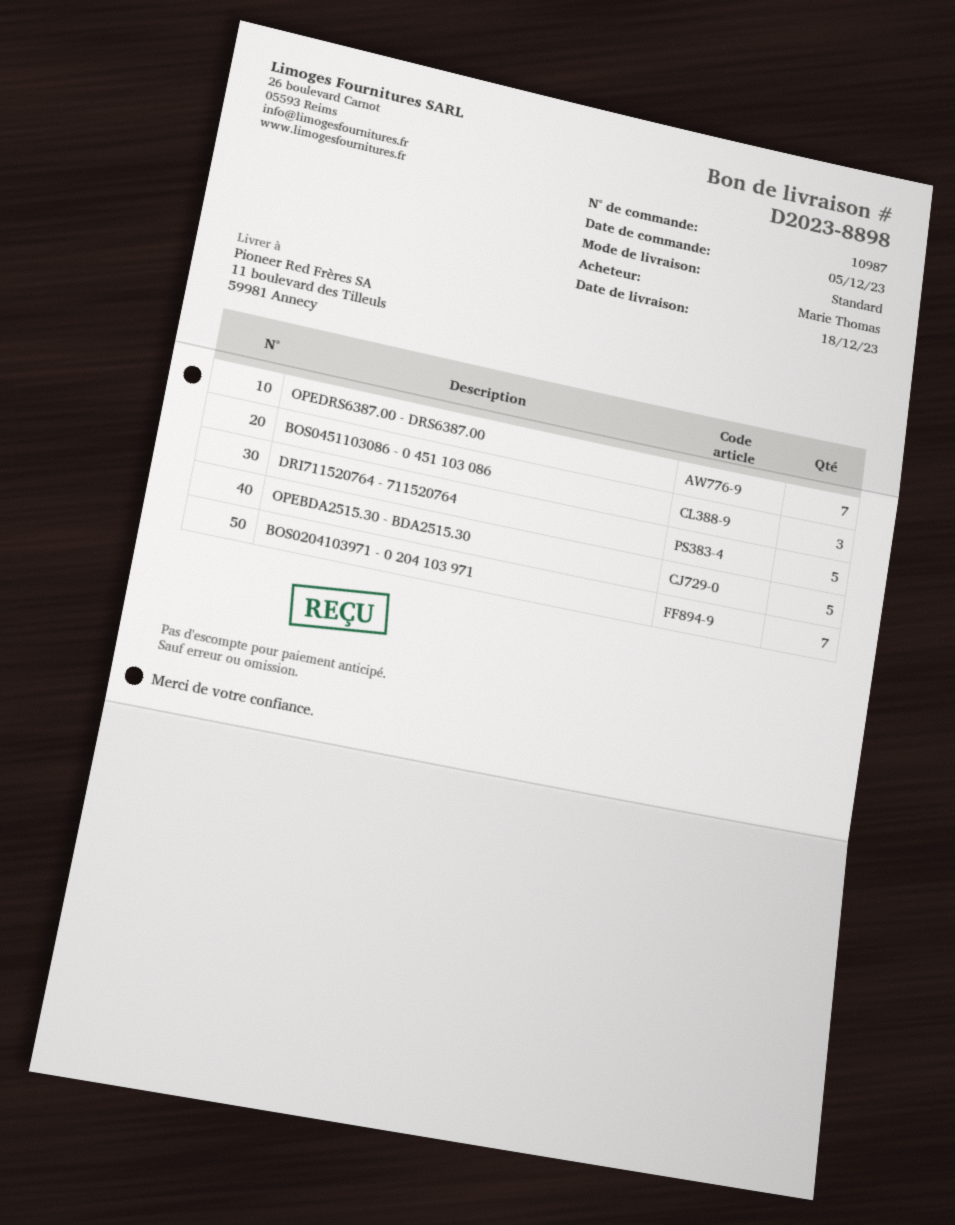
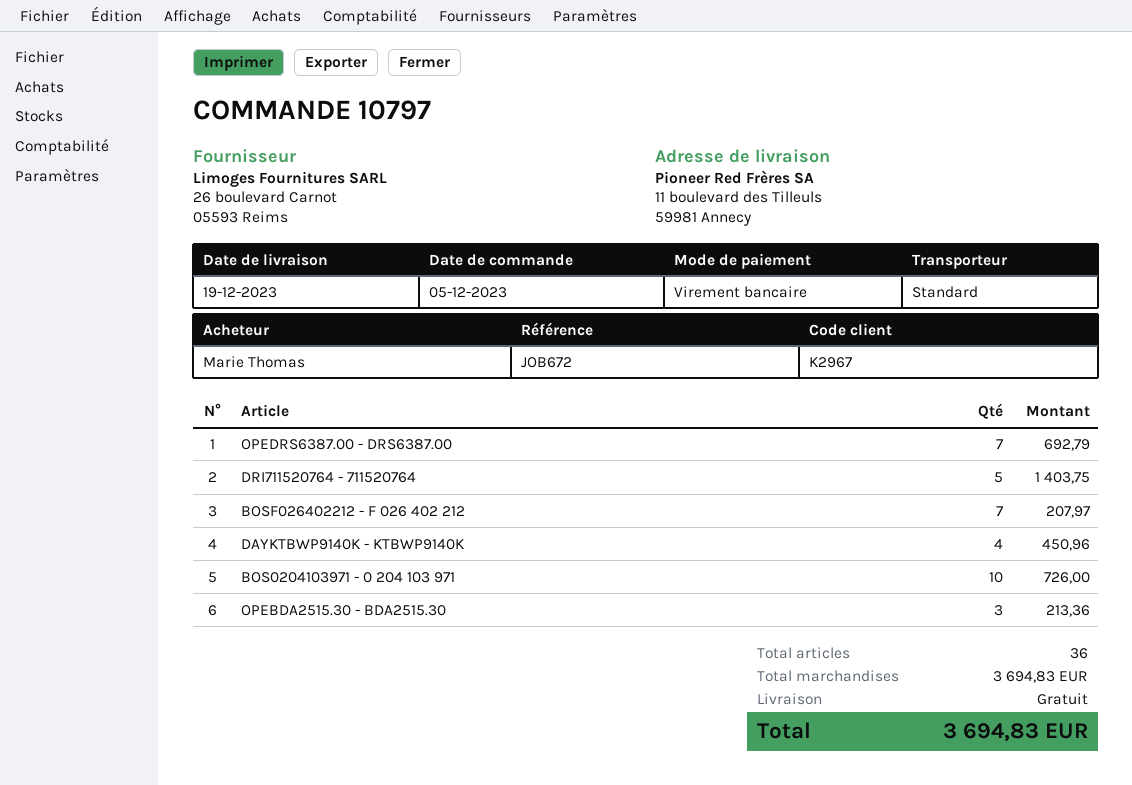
order number: 10987 -> 10797
delivery date: 2023-12-18 -> 2023-12-19
BOS0451103086 - 0 451 103 086: 3 -> none
OPEBDA2515.30 - BDA2515.30: 5 -> 3
BOS0204103971 - 0 204 103 971: 7 -> 10
BOSF026402212 - F 026 402 212: none -> 7
DAYKTBWP9140K - KTBWP9140K: none -> 4

